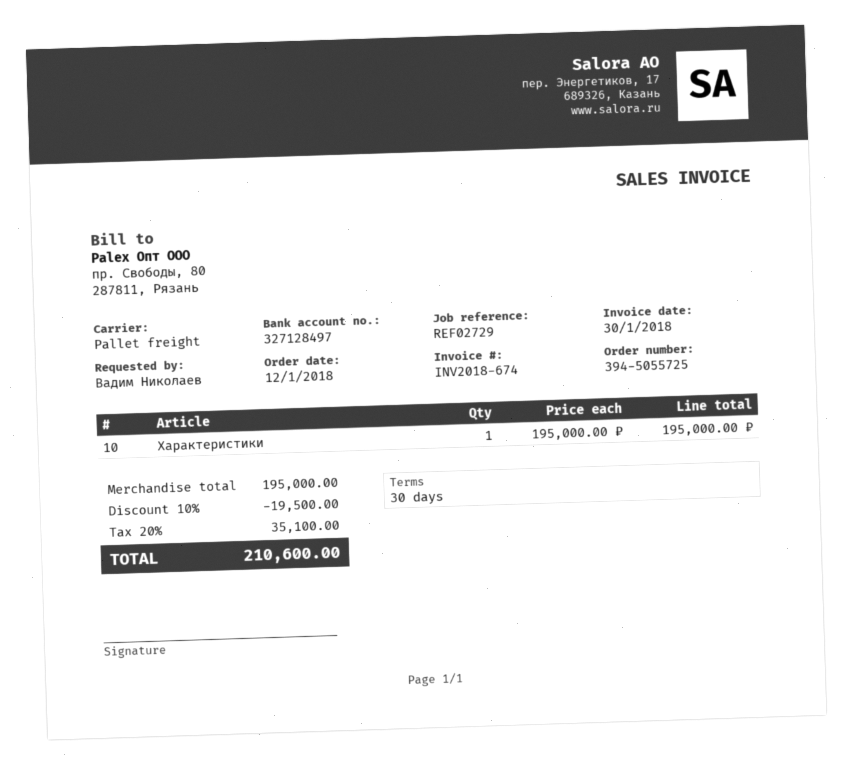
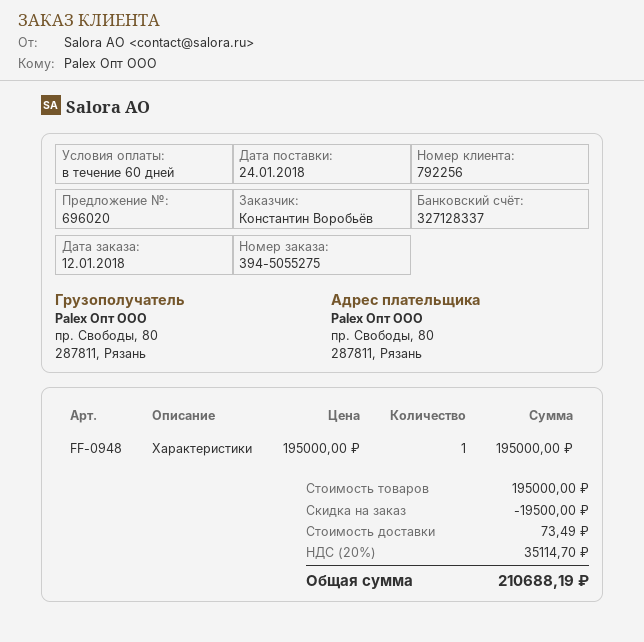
order number: 394-5055725 -> 394-5055275
payment terms: 30 days -> 60 days
ordered by: Вадим Николаев -> Константин Воробьёв
bank account: 327128497 -> 327128337
shipping: none -> 73.49
tax: 20% = 35100.00 -> 20% = 35114.70
total: 210600.00 -> 210688.19

